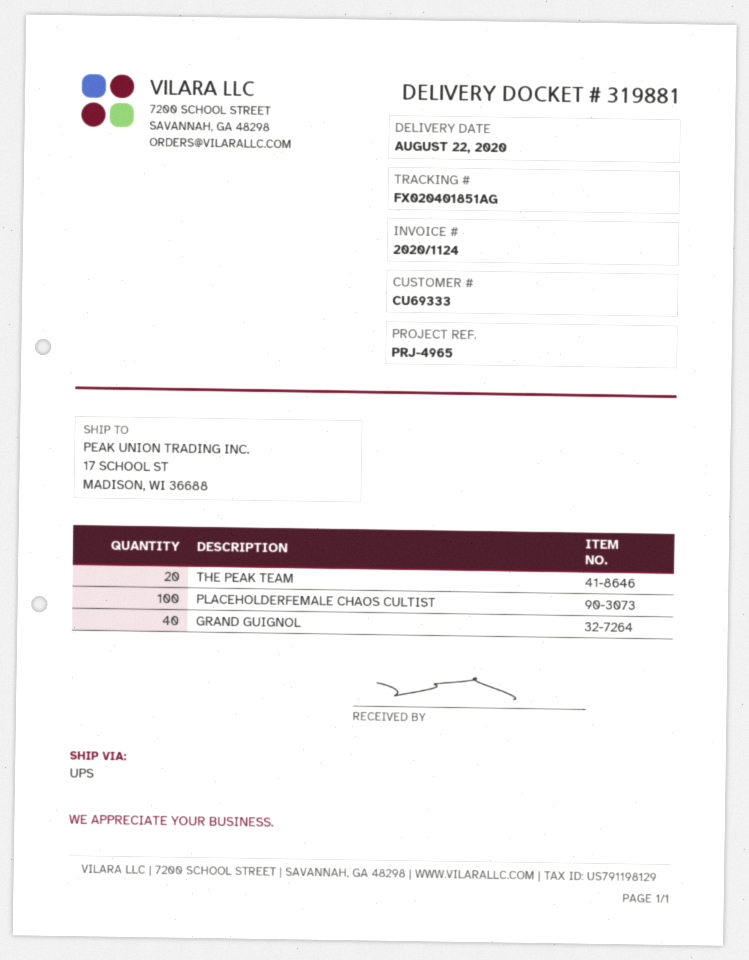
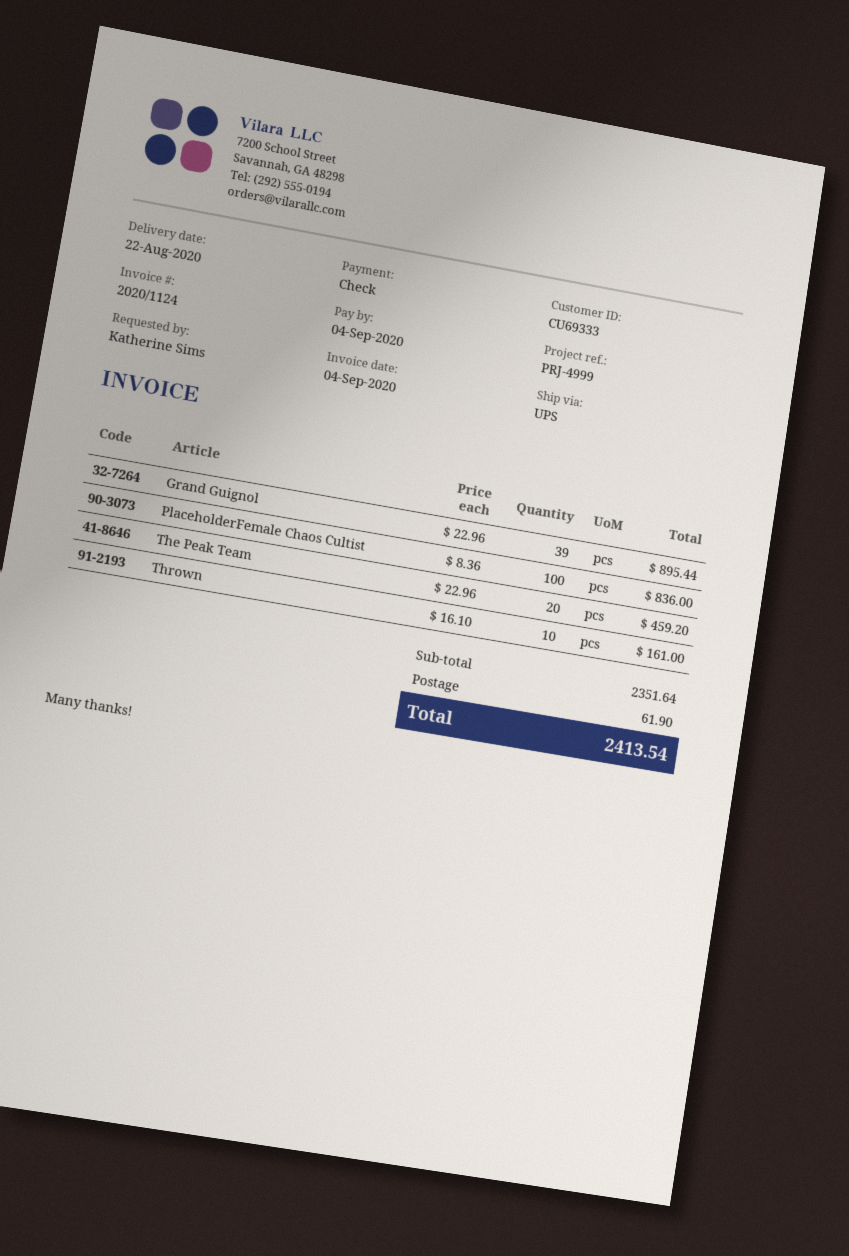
reference: PRJ-4965 -> PRJ-4999
GRAND GUIGNOL: 40 -> 39
Thrown: none -> 10

